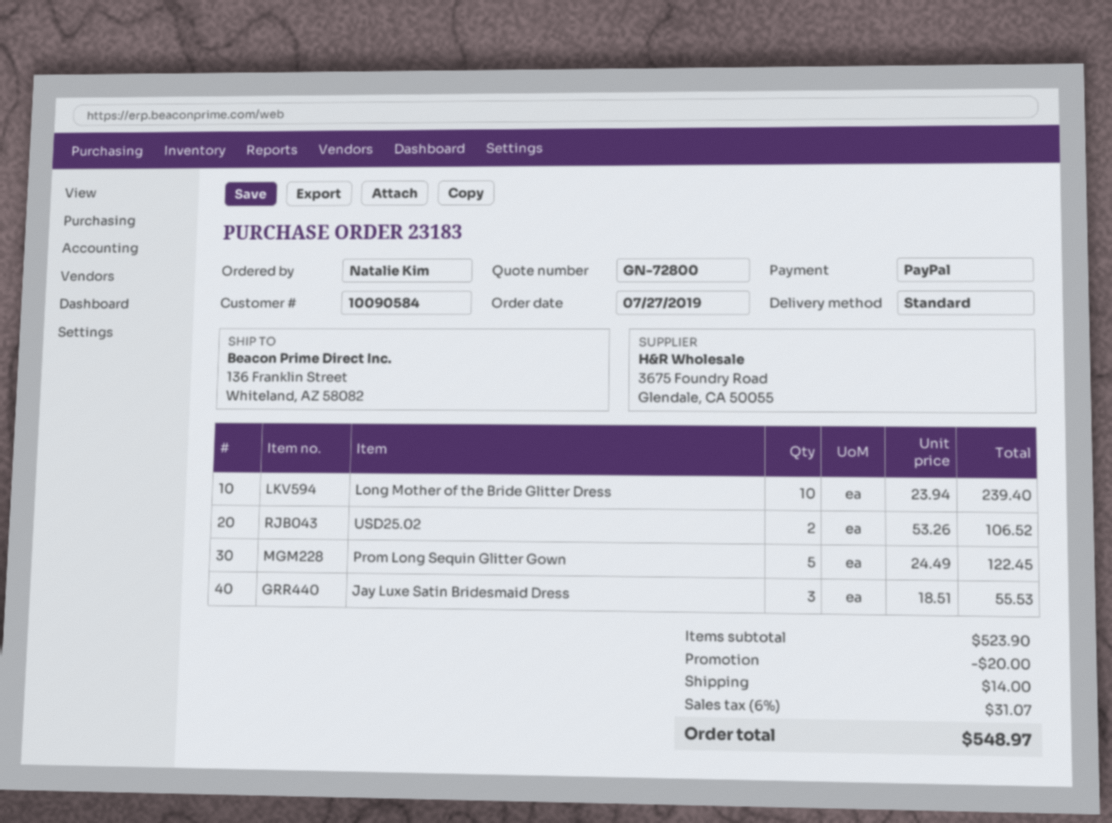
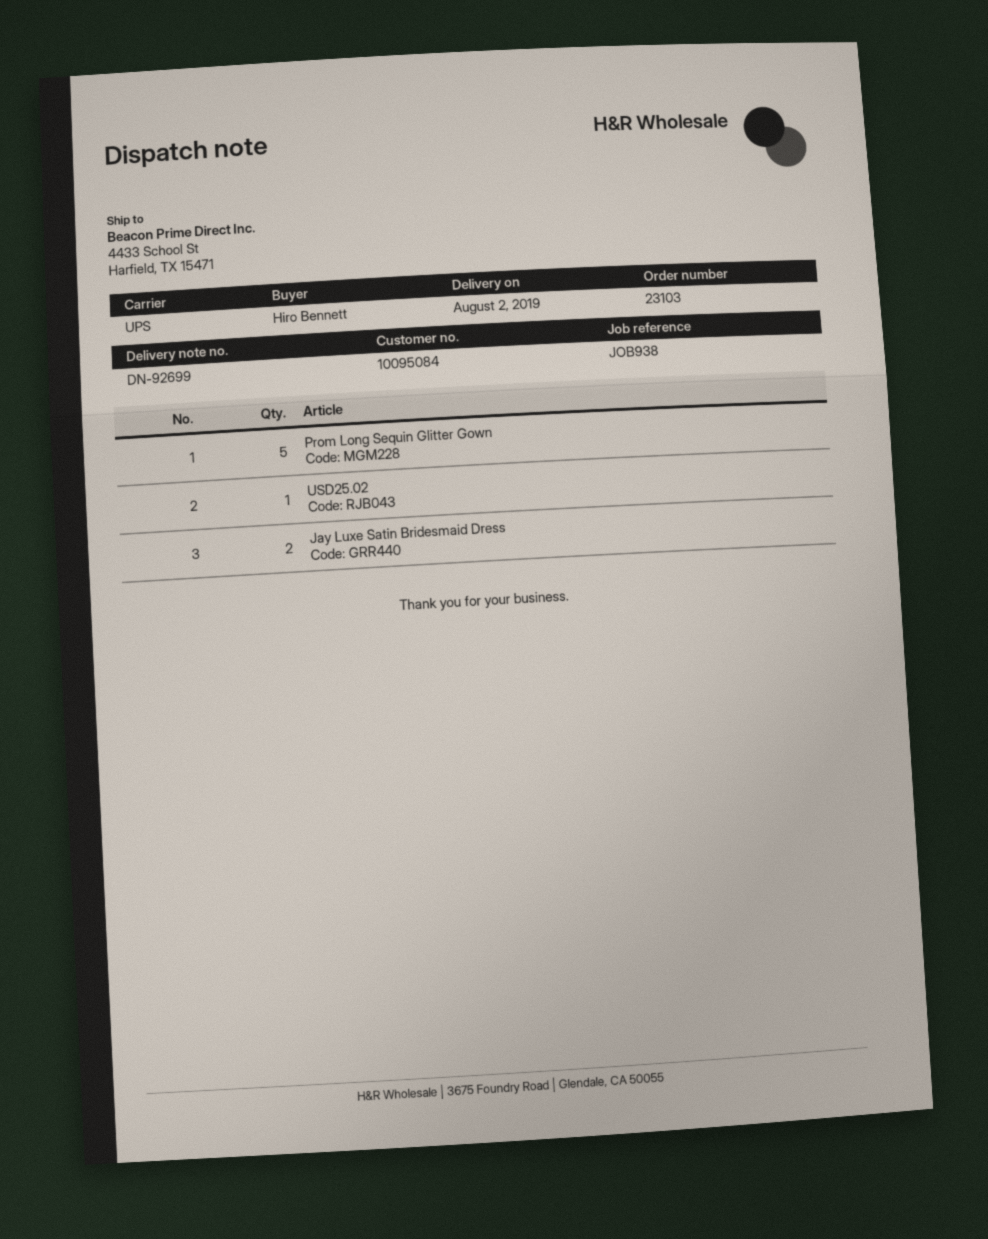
order number: 23183 -> 23103
customer number: 10090584 -> 10095084
ordered by: Natalie Kim -> Hiro Bennett
shipping method: standard -> UPS
ship to: 136 Franklin Street, Whiteland, AZ 58082 -> 4433 School St, Harfield, TX 15471
Long Mother of the Bride Glitter Dress: 10 -> none
USD25.02: 2 -> 1
Jay Luxe Satin Bridesmaid Dress: 3 -> 2

